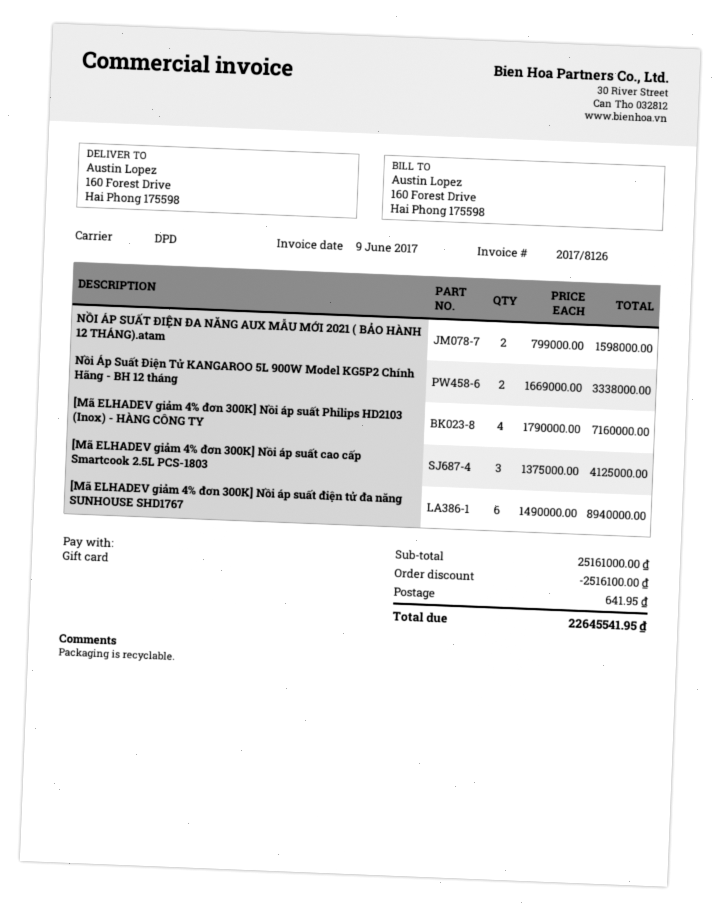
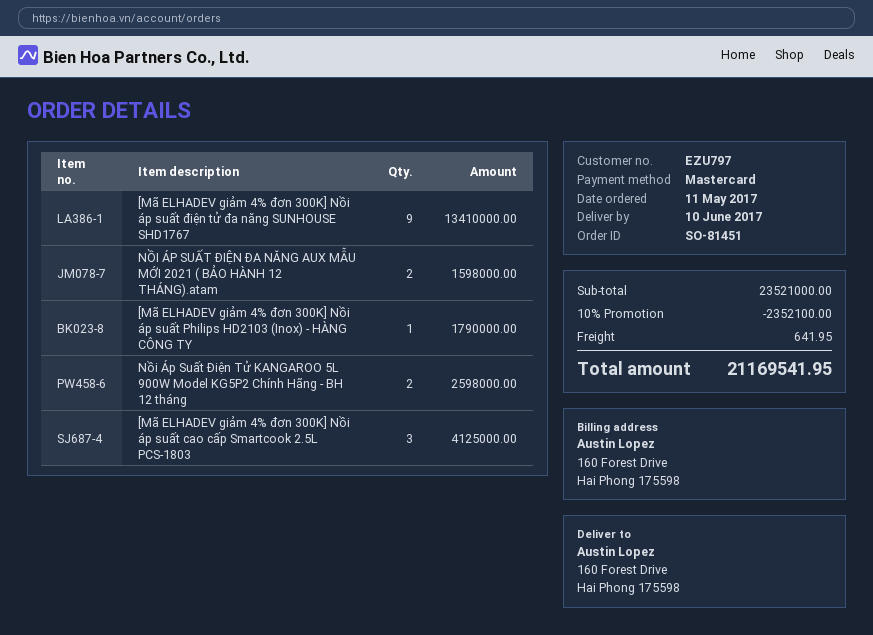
payment method: gift card -> Mastercard
Nồi Áp Suất Điện Tử KANGAROO 5L 900W Model KG5P2 Chính Hãng - BH 12 tháng: 2 for 3338000.00 -> 2 for 2598000.00
[Mã ELHADEV giảm 4% đơn 300K] Nồi áp suất Philips HD2103 (Inox) - HÀNG CÔNG TY: 4 for 7160000.00 -> 1 for 1790000.00
[Mã ELHADEV giảm 4% đơn 300K] Nồi áp suất điện tử đa năng SUNHOUSE SHD1767: 6 for 8940000.00 -> 9 for 13410000.00
subtotal: 25161000.00 -> 23521000.00
discount: 2516100.00 -> 2352100.00
total: 22645541.95 -> 21169541.95

